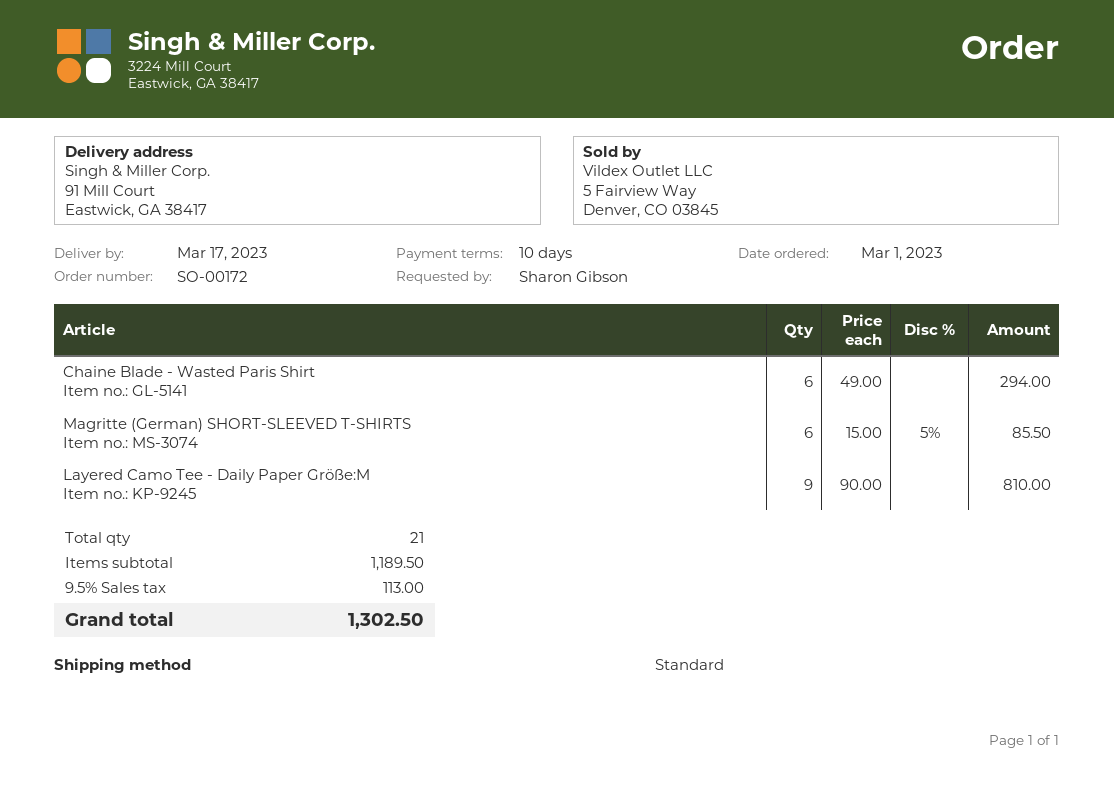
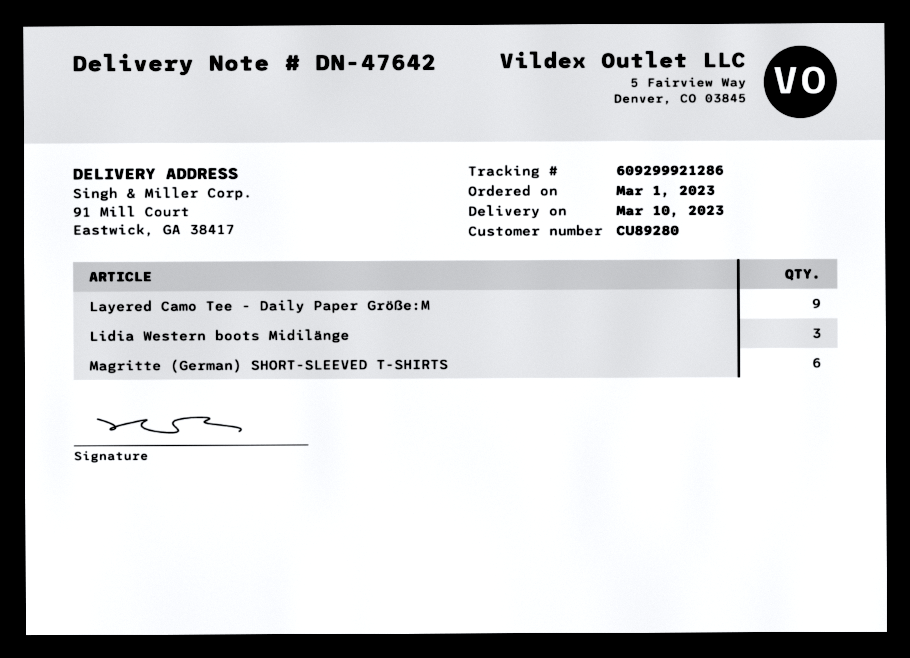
delivery date: 2023-03-17 -> 2023-03-10
Chaine Blade - Wasted Paris Shirt: 6 -> none
Lidia Western boots Midilänge: none -> 3

